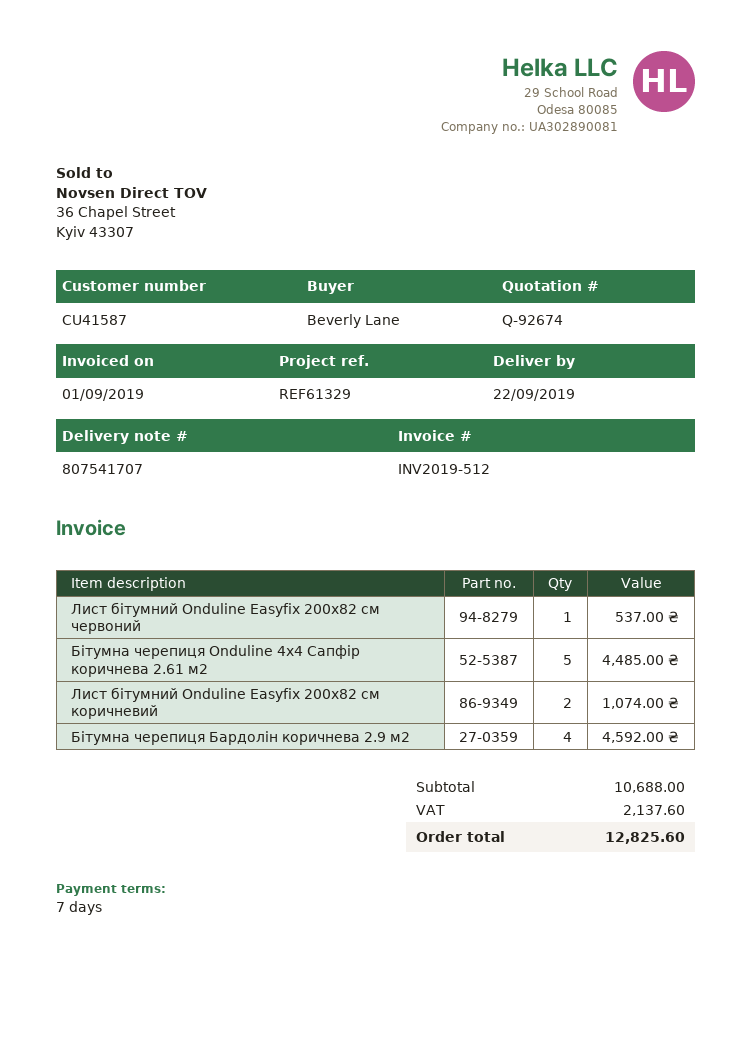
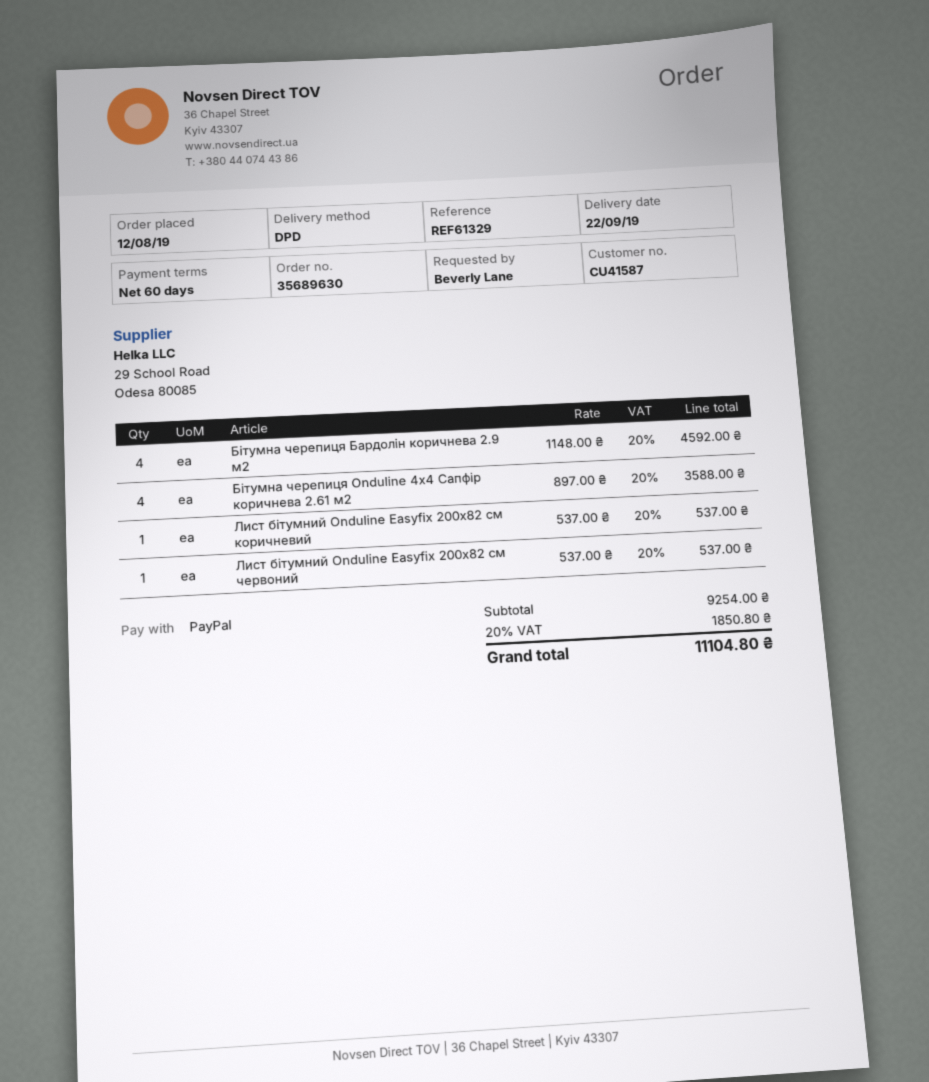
payment terms: 7 days -> 60 days
Бітумна черепиця Onduline 4х4 Сапфір коричнева 2.61 м2: 5 for 4485.00 -> 4 for 3588.00
Лист бітумний Onduline Easyfix 200x82 см коричневий: 2 for 1074.00 -> 1 for 537.00
subtotal: 10688.00 -> 9254.00
tax: 2137.60 -> 1850.80
total: 12825.60 -> 11104.80

